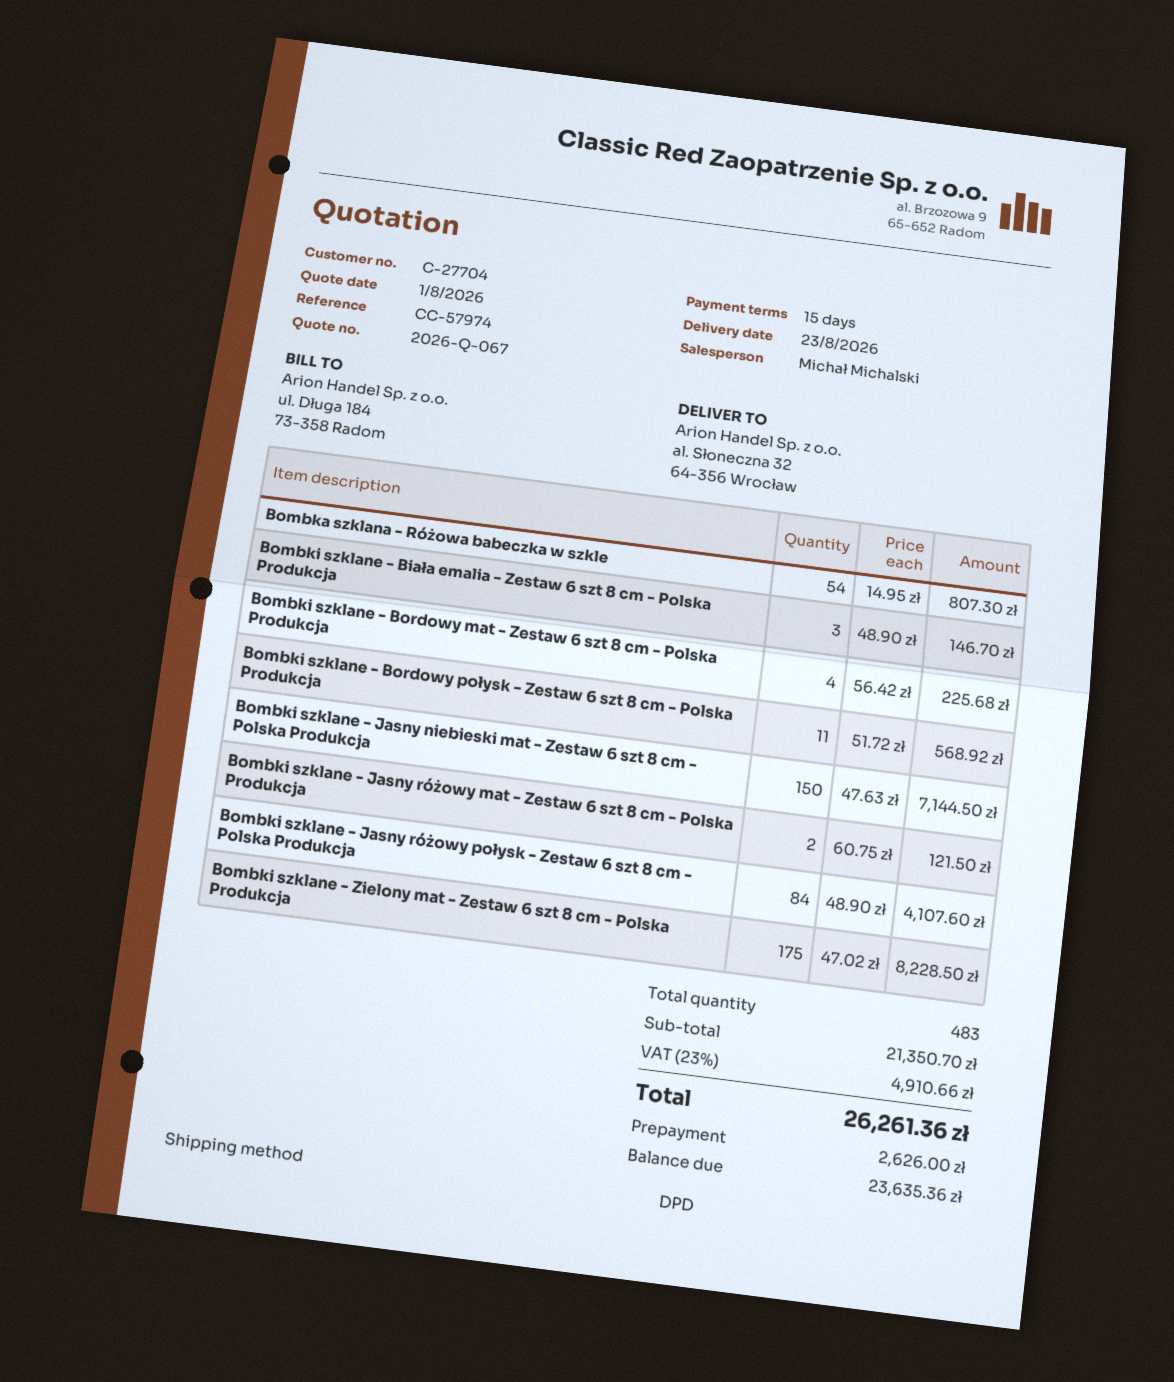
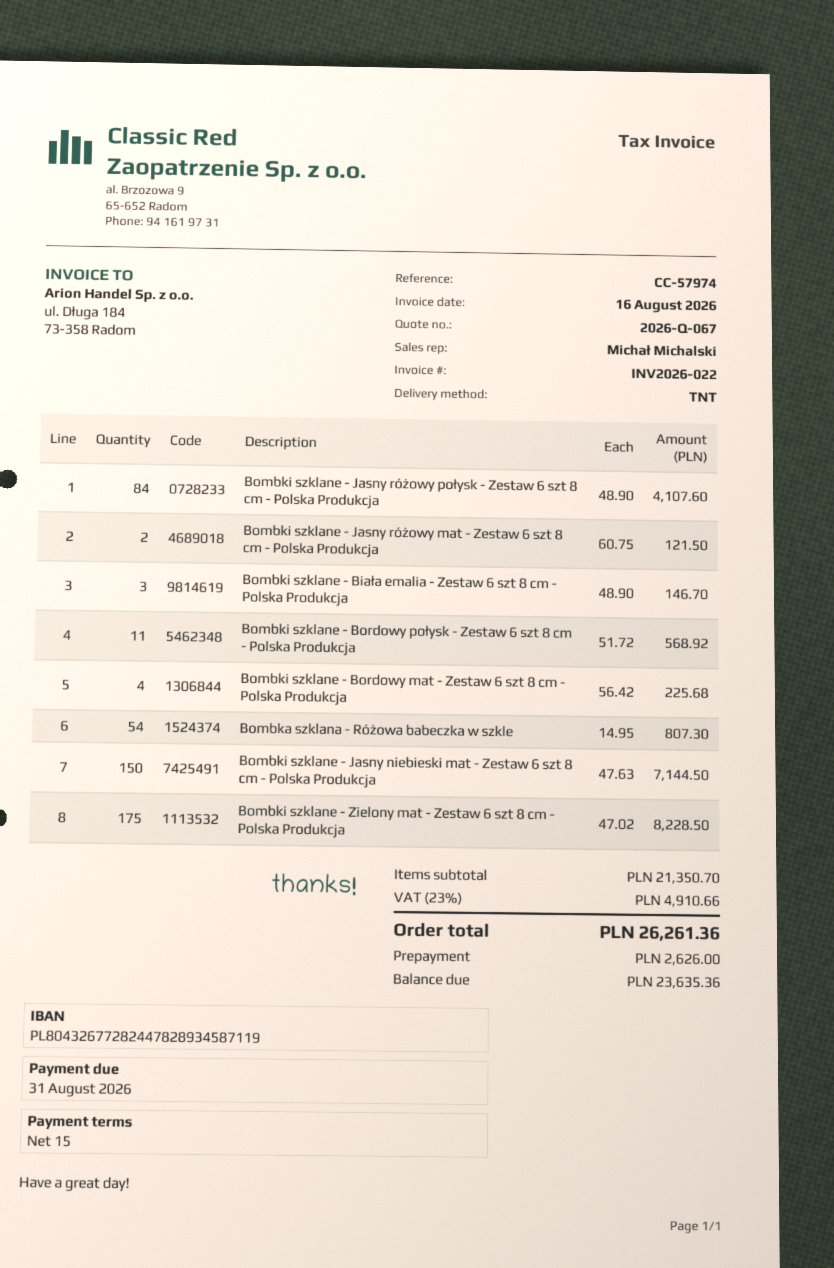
shipping method: DPD -> TNT

